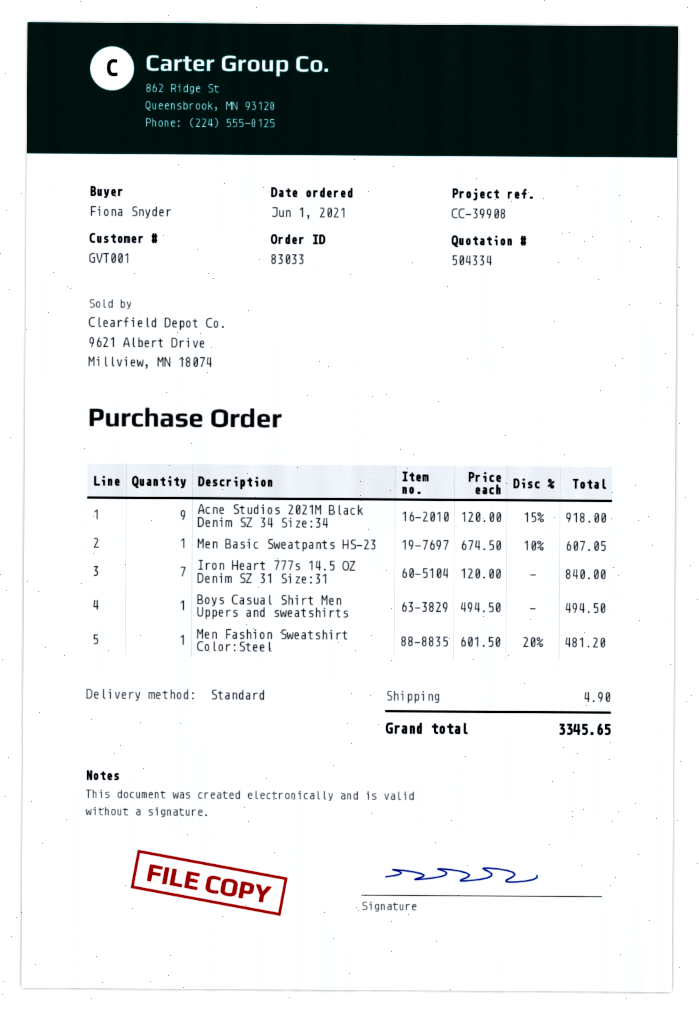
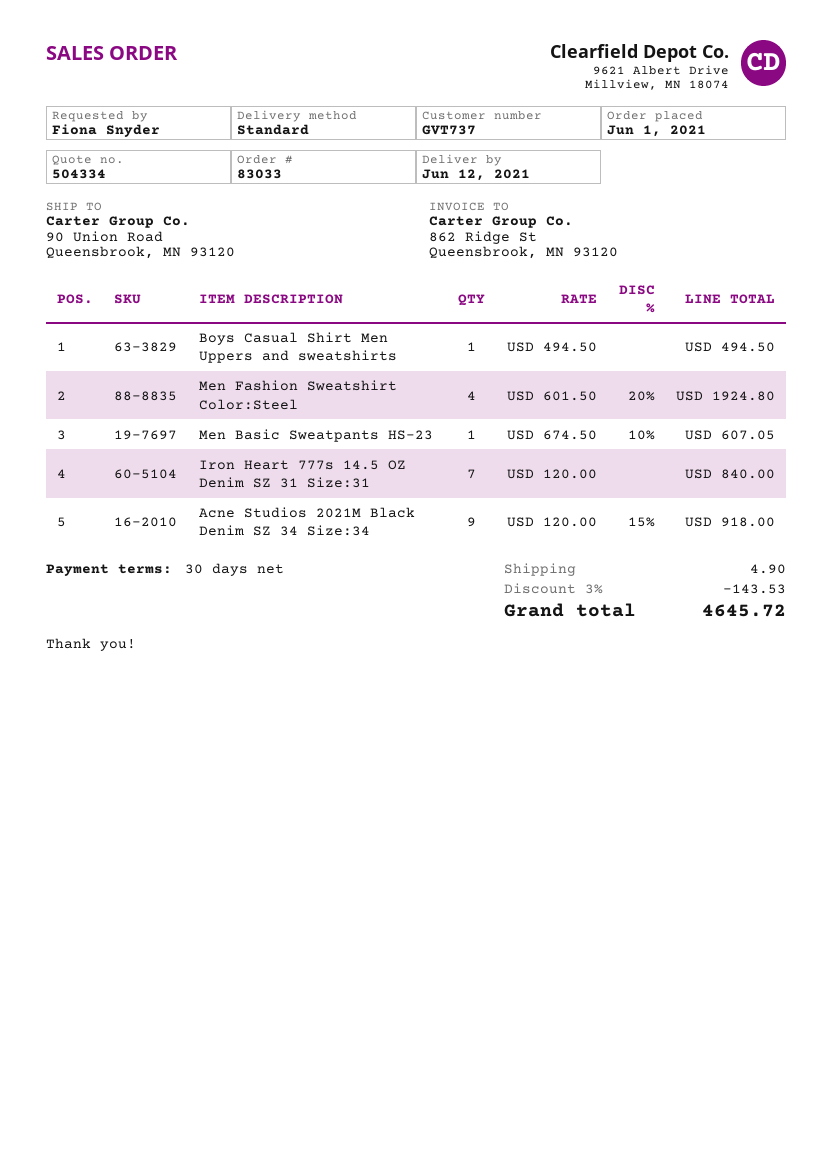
customer number: GVT001 -> GVT737
Men Fashion Sweatshirt Color:Steel: 1 x 601.50 - 20% = 481.20 -> 4 x 601.50 - 20% = 1924.80
discount: none -> 3% = 143.53
total: 3345.65 -> 4645.72

